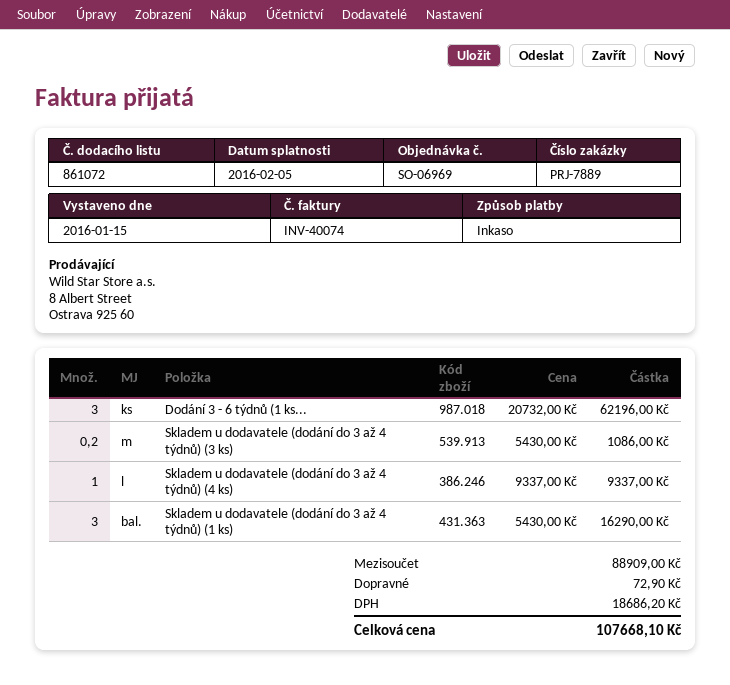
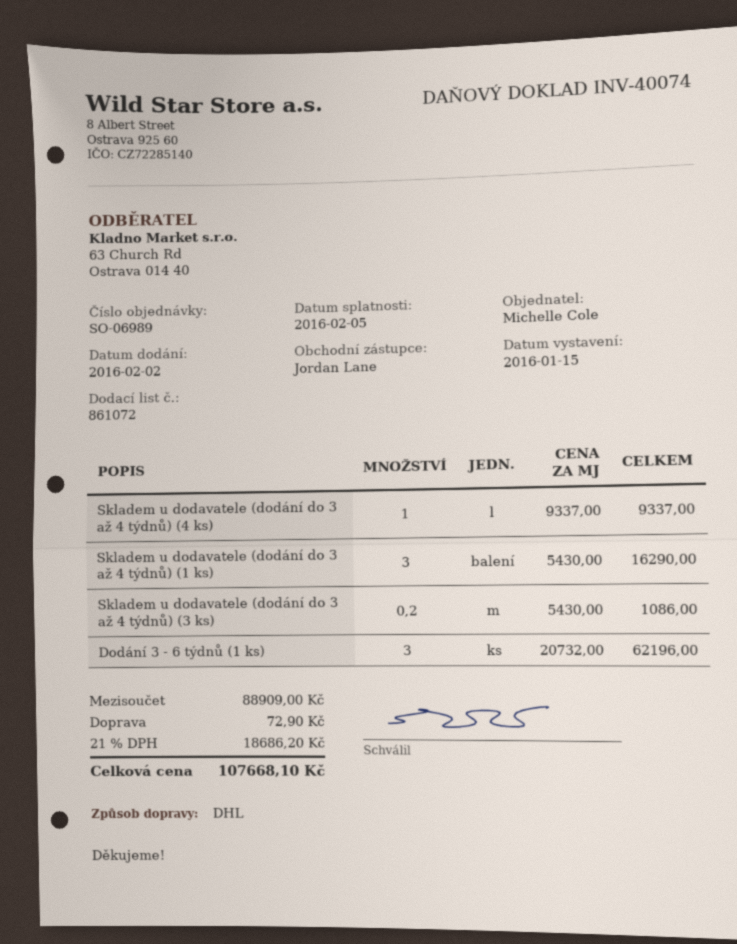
order number: SO-06969 -> SO-06989

